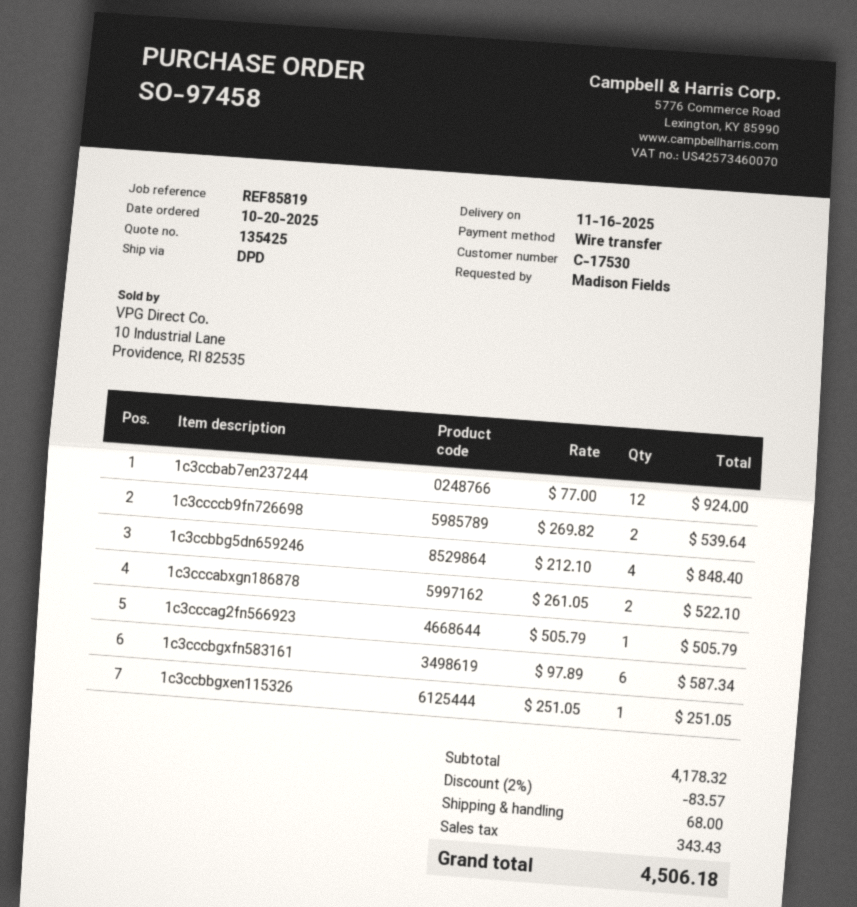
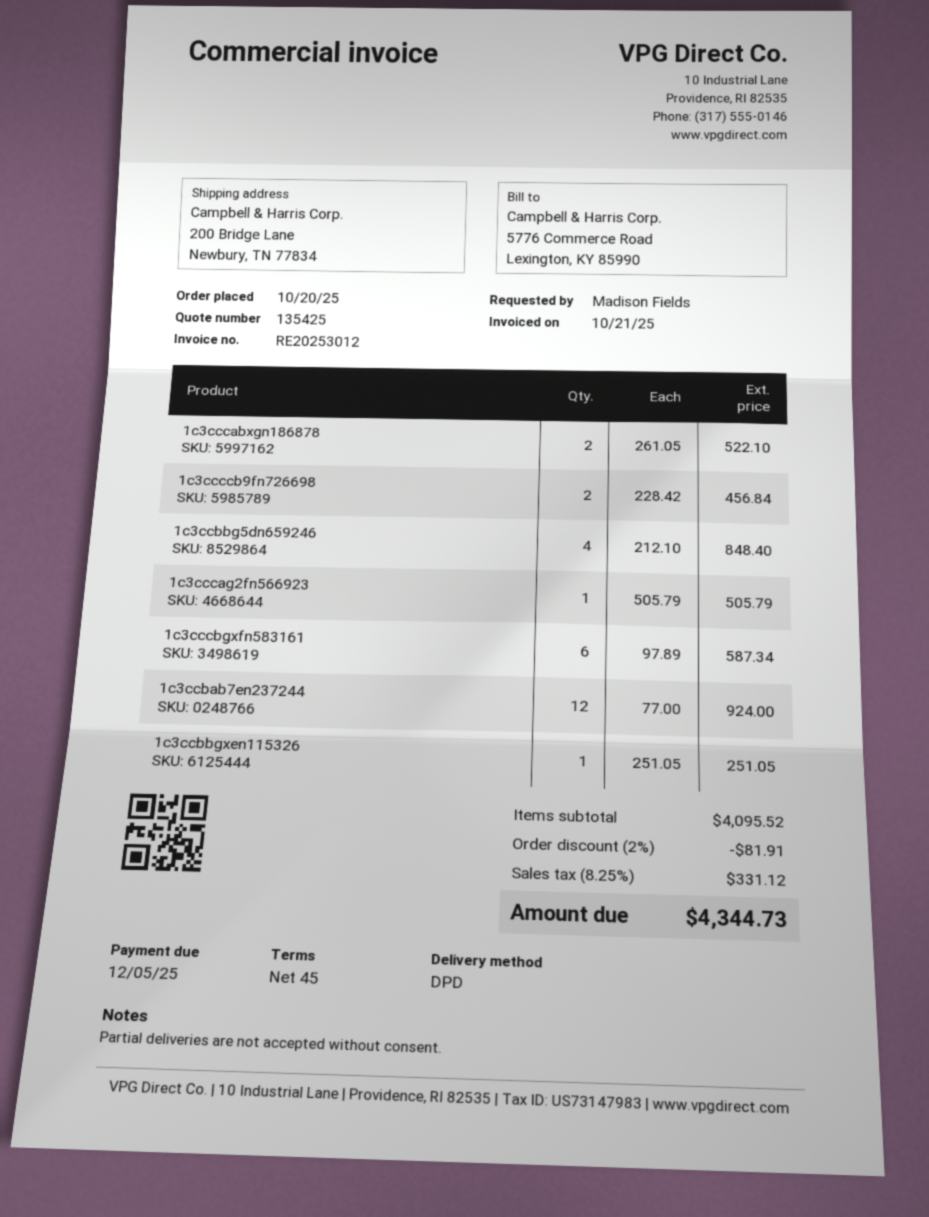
1c3ccccb9fn726698: 2 x 269.82 = 539.64 -> 2 x 228.42 = 456.84
subtotal: 4178.32 -> 4095.52
discount: 2% = 83.57 -> 2% = 81.91
shipping: 68.00 -> none
tax: 343.43 -> 331.12
total: 4506.18 -> 4344.73

